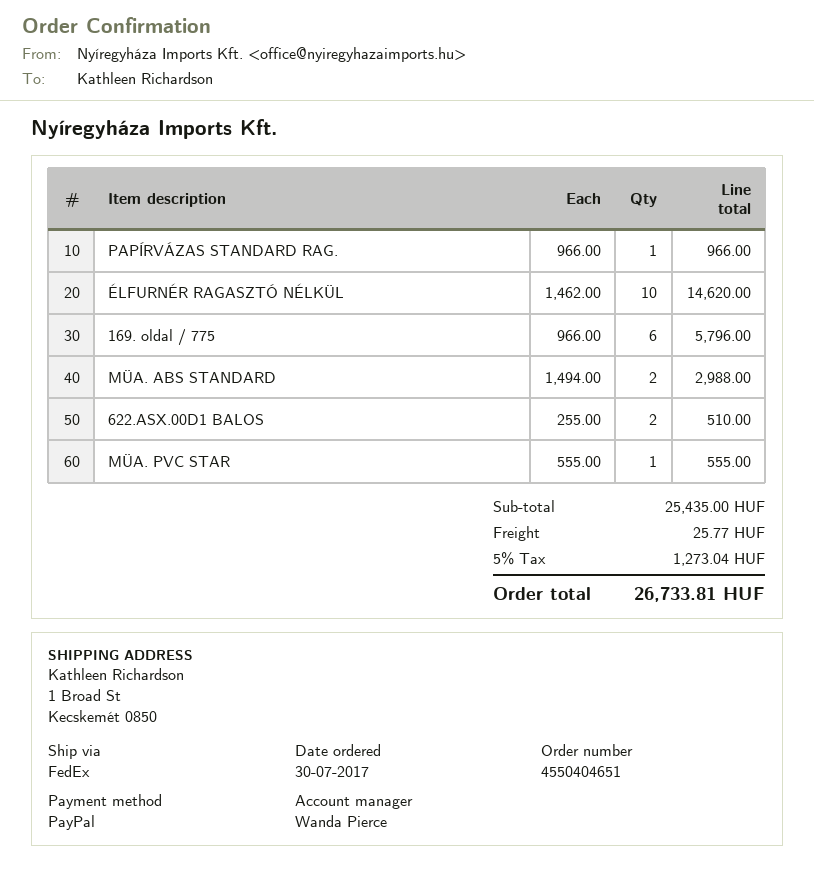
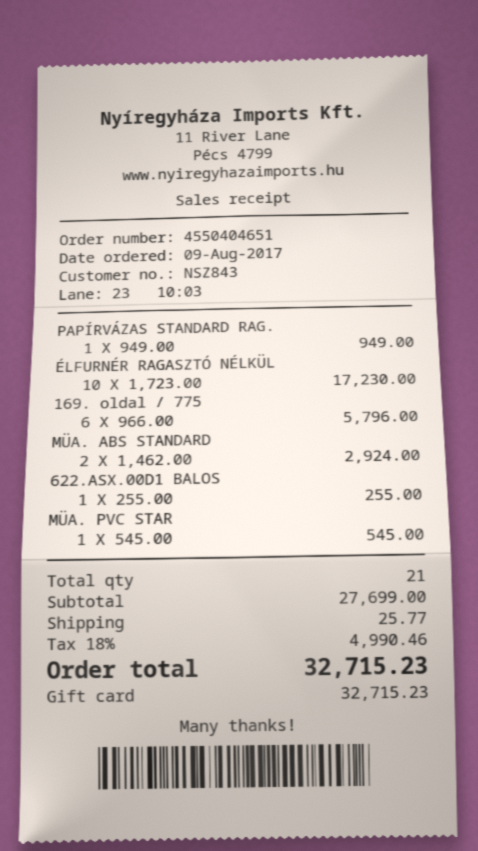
order date: 2017-07-30 -> 2017-08-09
payment method: PayPal -> gift card
PAPÍRVÁZAS STANDARD RAG.: 1 x 966.00 = 966.00 -> 1 x 949.00 = 949.00
ÉLFURNÉR RAGASZTÓ NÉLKÜL: 10 x 1462.00 = 14620.00 -> 10 x 1723.00 = 17230.00
MÜA. ABS STANDARD: 2 x 1494.00 = 2988.00 -> 2 x 1462.00 = 2924.00
622.ASX.00D1 BALOS: 2 x 255.00 = 510.00 -> 1 x 255.00 = 255.00
MÜA. PVC STAR: 1 x 555.00 = 555.00 -> 1 x 545.00 = 545.00
subtotal: 25435.00 -> 27699.00
tax: 5% = 1273.04 -> 18% = 4990.46
total: 26733.81 -> 32715.23

